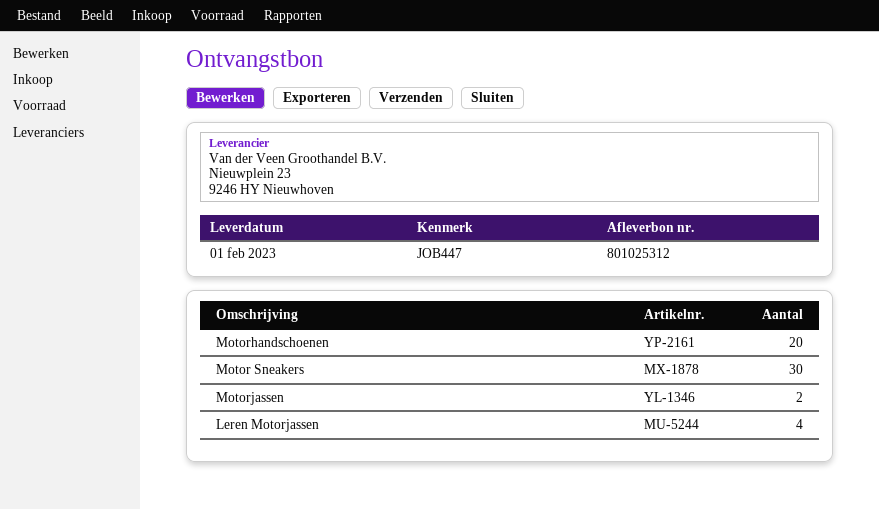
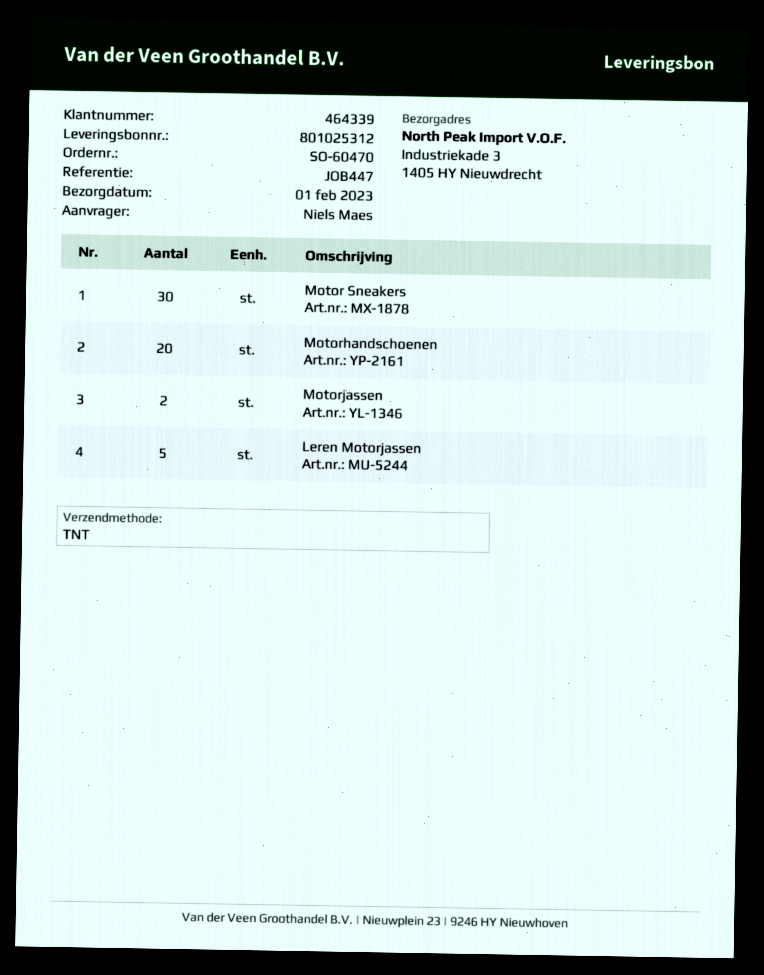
Leren Motorjassen: 4 -> 5

